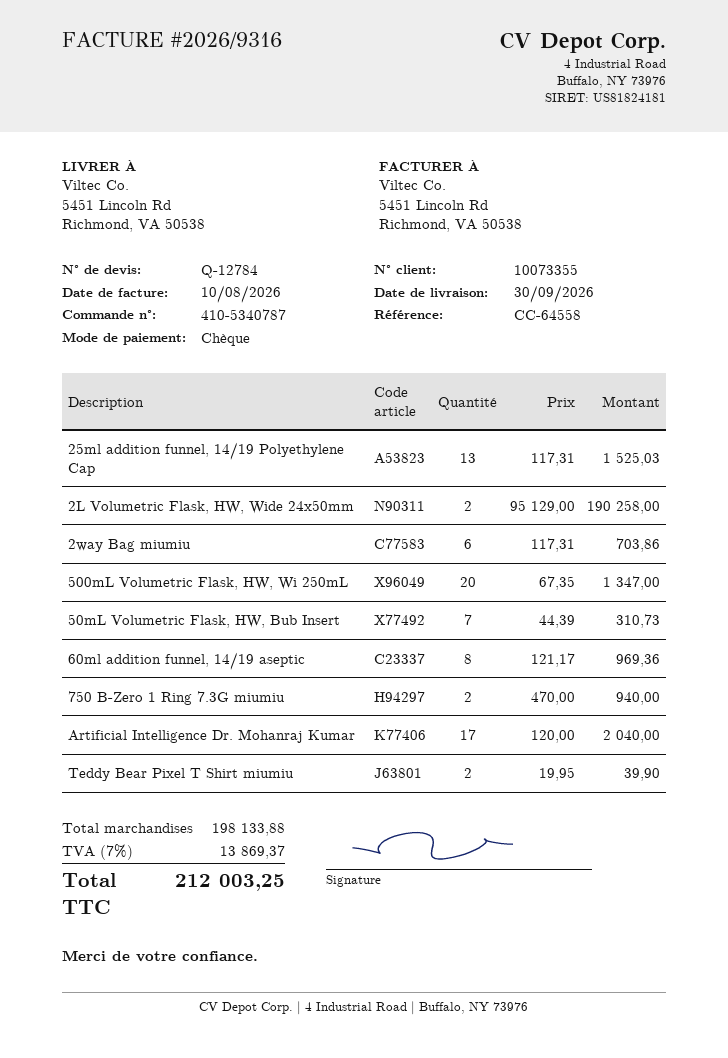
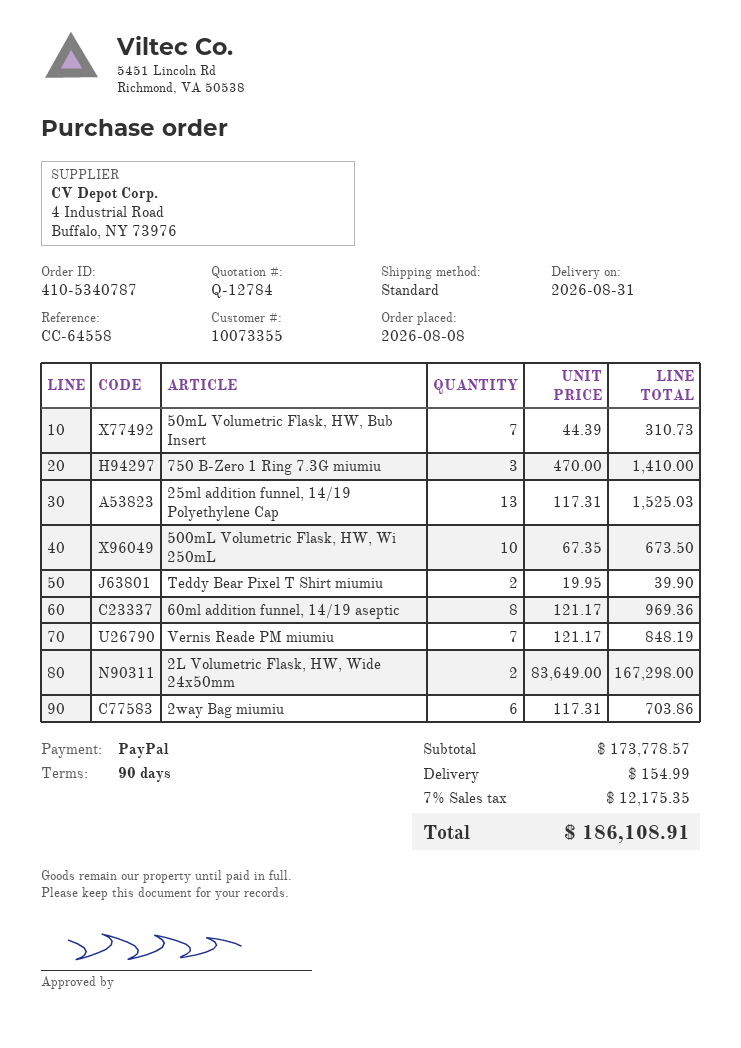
delivery date: 2026-09-30 -> 2026-08-31
payment method: cheque -> PayPal
2L Volumetric Flask, HW, Wide 24x50mm: 2 x 95129.00 = 190258.00 -> 2 x 83649.00 = 167298.00
500mL Volumetric Flask, HW, Wi 250mL: 20 x 67.35 = 1347.00 -> 10 x 67.35 = 673.50
750 B-Zero 1 Ring 7.3G miumiu: 2 x 470.00 = 940.00 -> 3 x 470.00 = 1410.00
Artificial Intelligence Dr. Mohanraj Kumar: 17 x 120.00 = 2040.00 -> none
Vernis Reade PM miumiu: none -> 7 x 121.17 = 848.19
subtotal: 198133.88 -> 173778.57
shipping: none -> 154.99
tax: 7% = 13869.37 -> 7% = 12175.35
total: 212003.25 -> 186108.91

